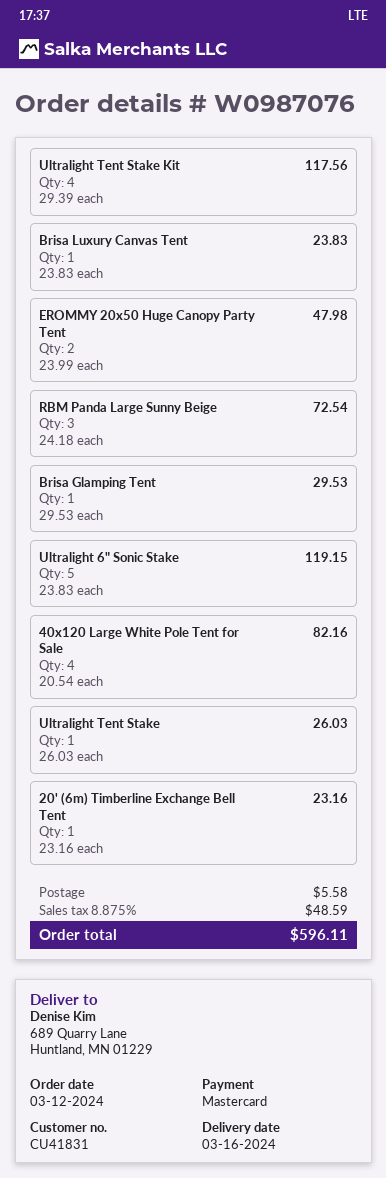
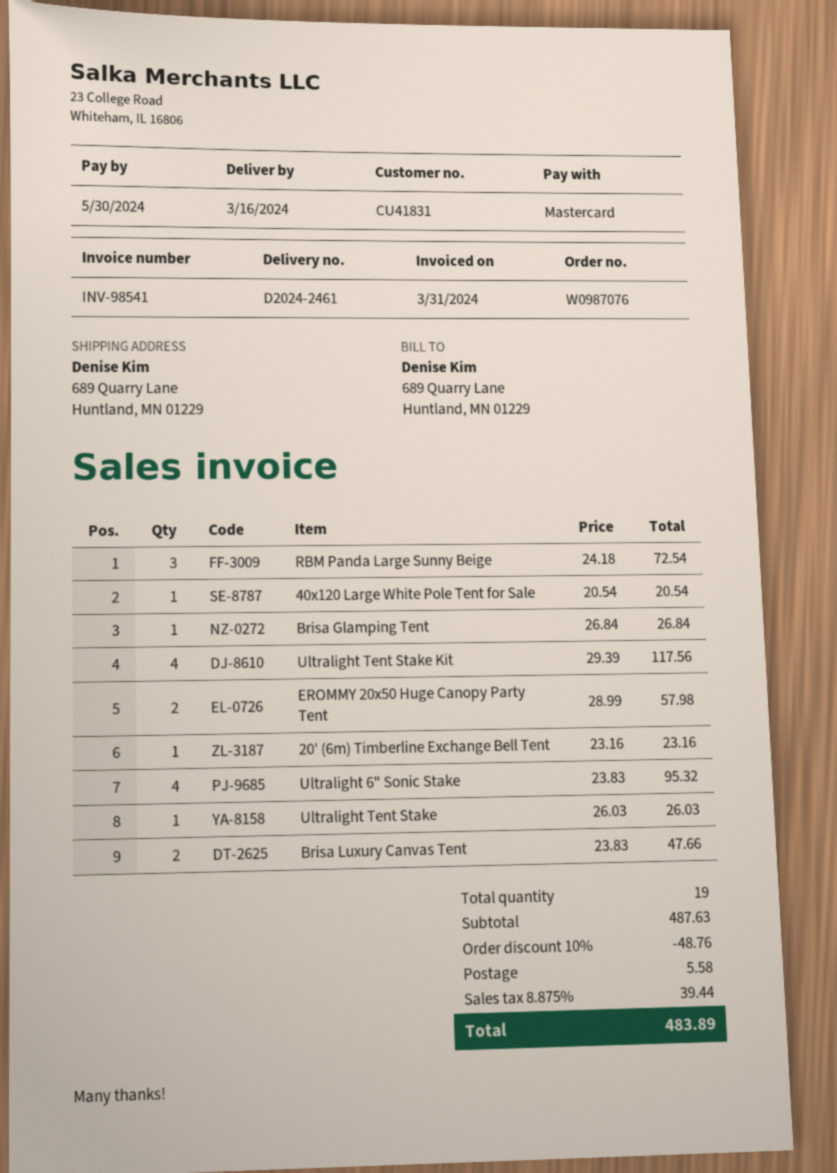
Brisa Luxury Canvas Tent: 1 x 23.83 = 23.83 -> 2 x 23.83 = 47.66
EROMMY 20x50 Huge Canopy Party Tent: 2 x 23.99 = 47.98 -> 2 x 28.99 = 57.98
Brisa Glamping Tent: 1 x 29.53 = 29.53 -> 1 x 26.84 = 26.84
Ultralight 6" Sonic Stake: 5 x 23.83 = 119.15 -> 4 x 23.83 = 95.32
40x120 Large White Pole Tent for Sale: 4 x 20.54 = 82.16 -> 1 x 20.54 = 20.54
discount: none -> 10% = 48.76
tax: 8.875% = 48.59 -> 8.875% = 39.44
total: 596.11 -> 483.89

